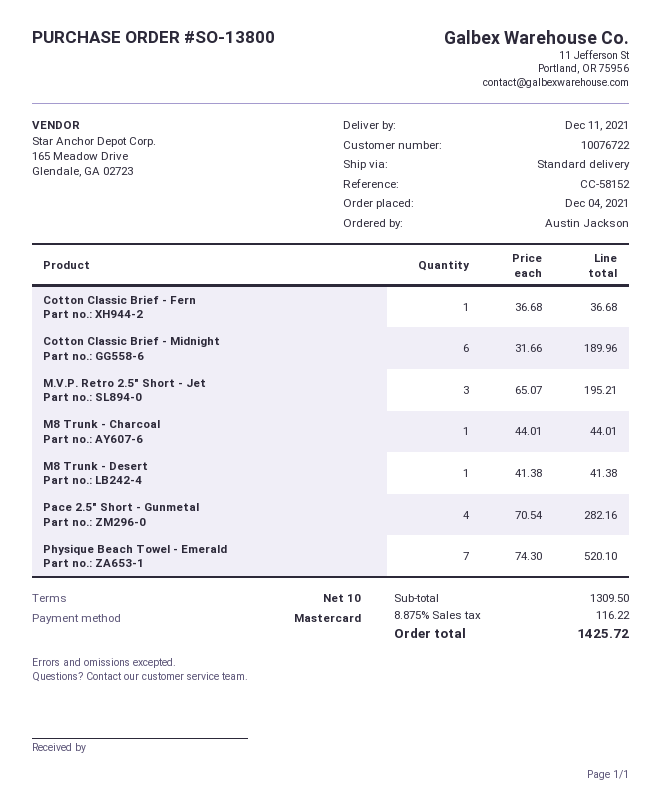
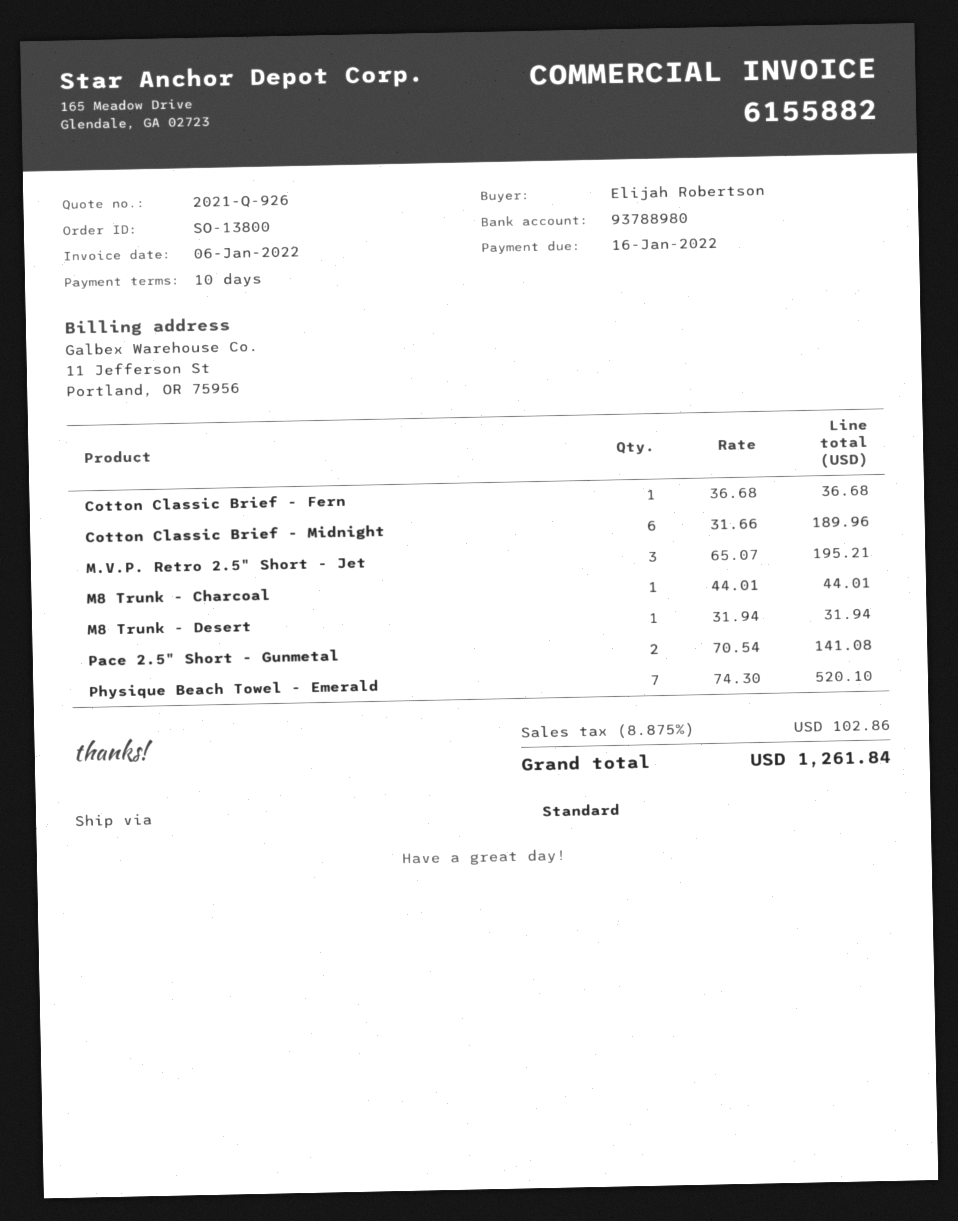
ordered by: Austin Jackson -> Elijah Robertson
M8 Trunk - Desert: 1 x 41.38 = 41.38 -> 1 x 31.94 = 31.94
Pace 2.5" Short - Gunmetal: 4 x 70.54 = 282.16 -> 2 x 70.54 = 141.08
tax: 8.875% = 116.22 -> 8.875% = 102.86
total: 1425.72 -> 1261.84

